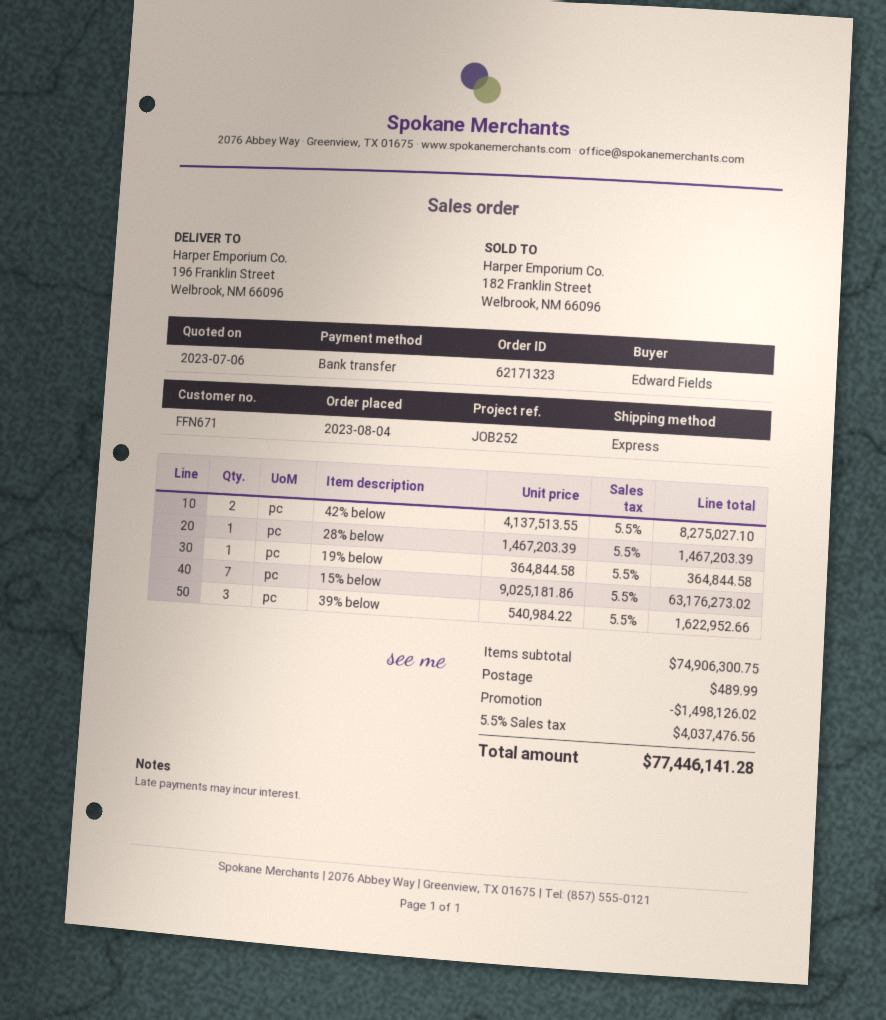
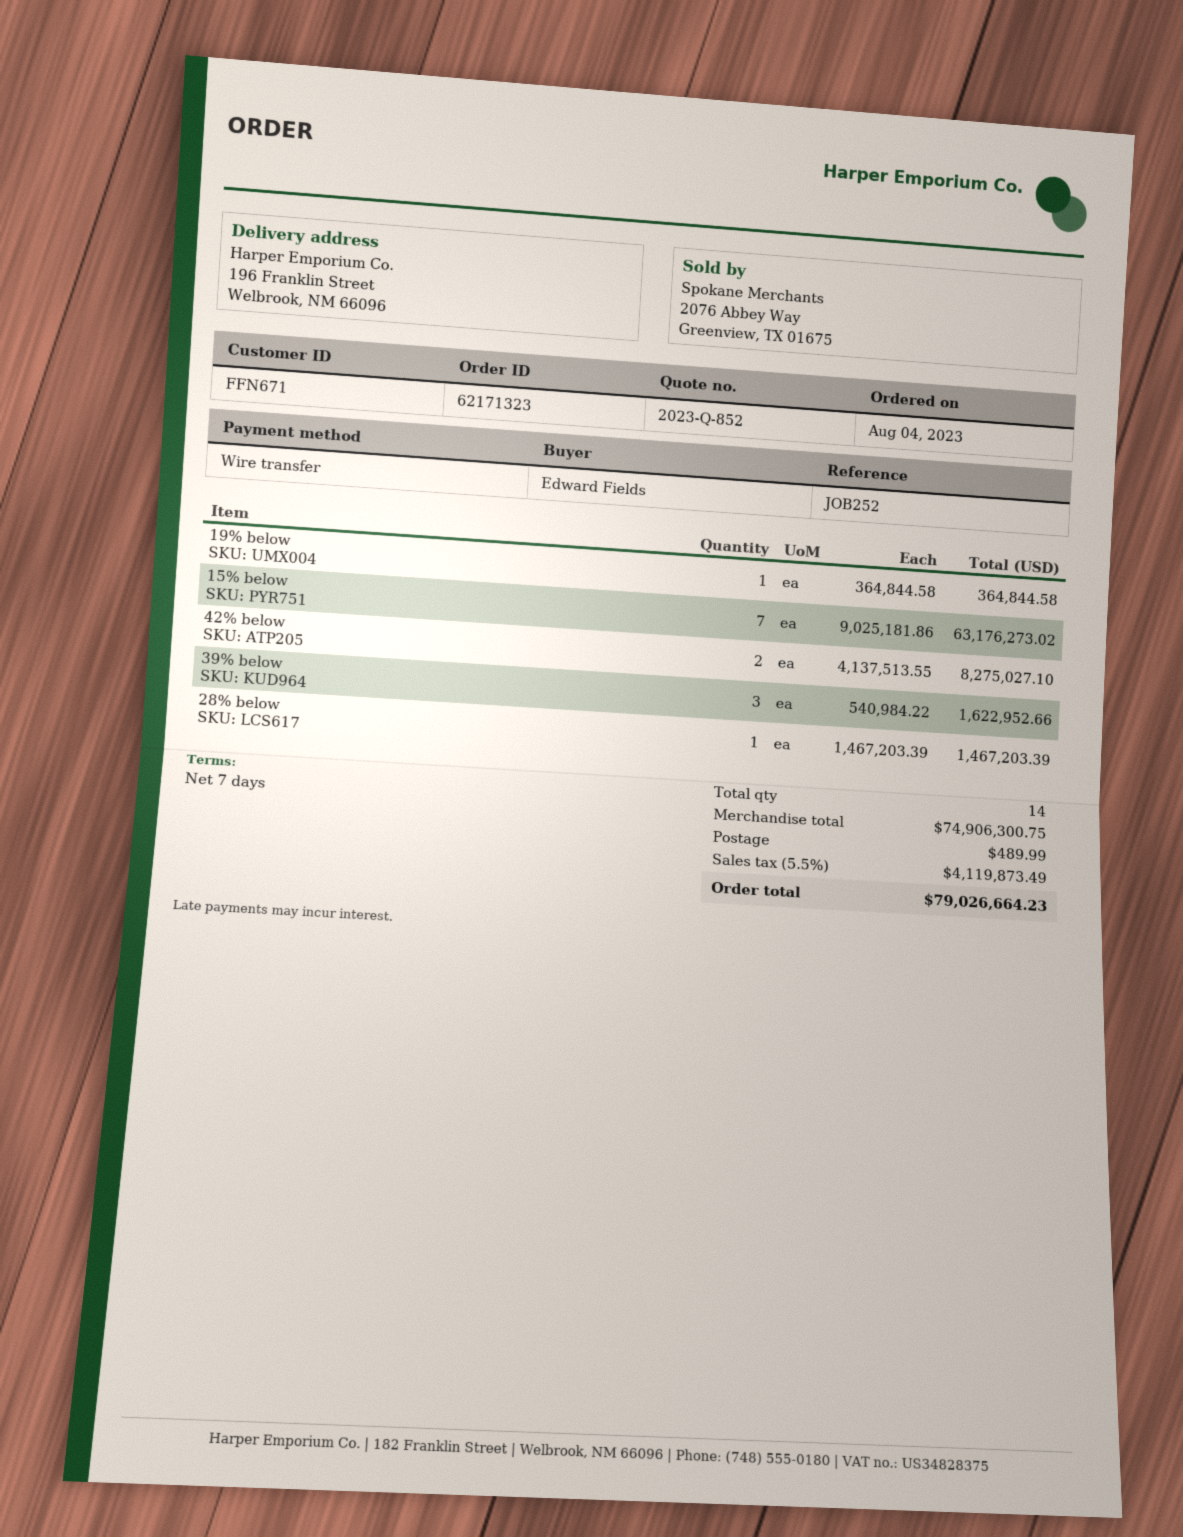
discount: 1498126.02 -> none
tax: 5.5% = 4037476.56 -> 5.5% = 4119873.49
total: 77446141.28 -> 79026664.23

